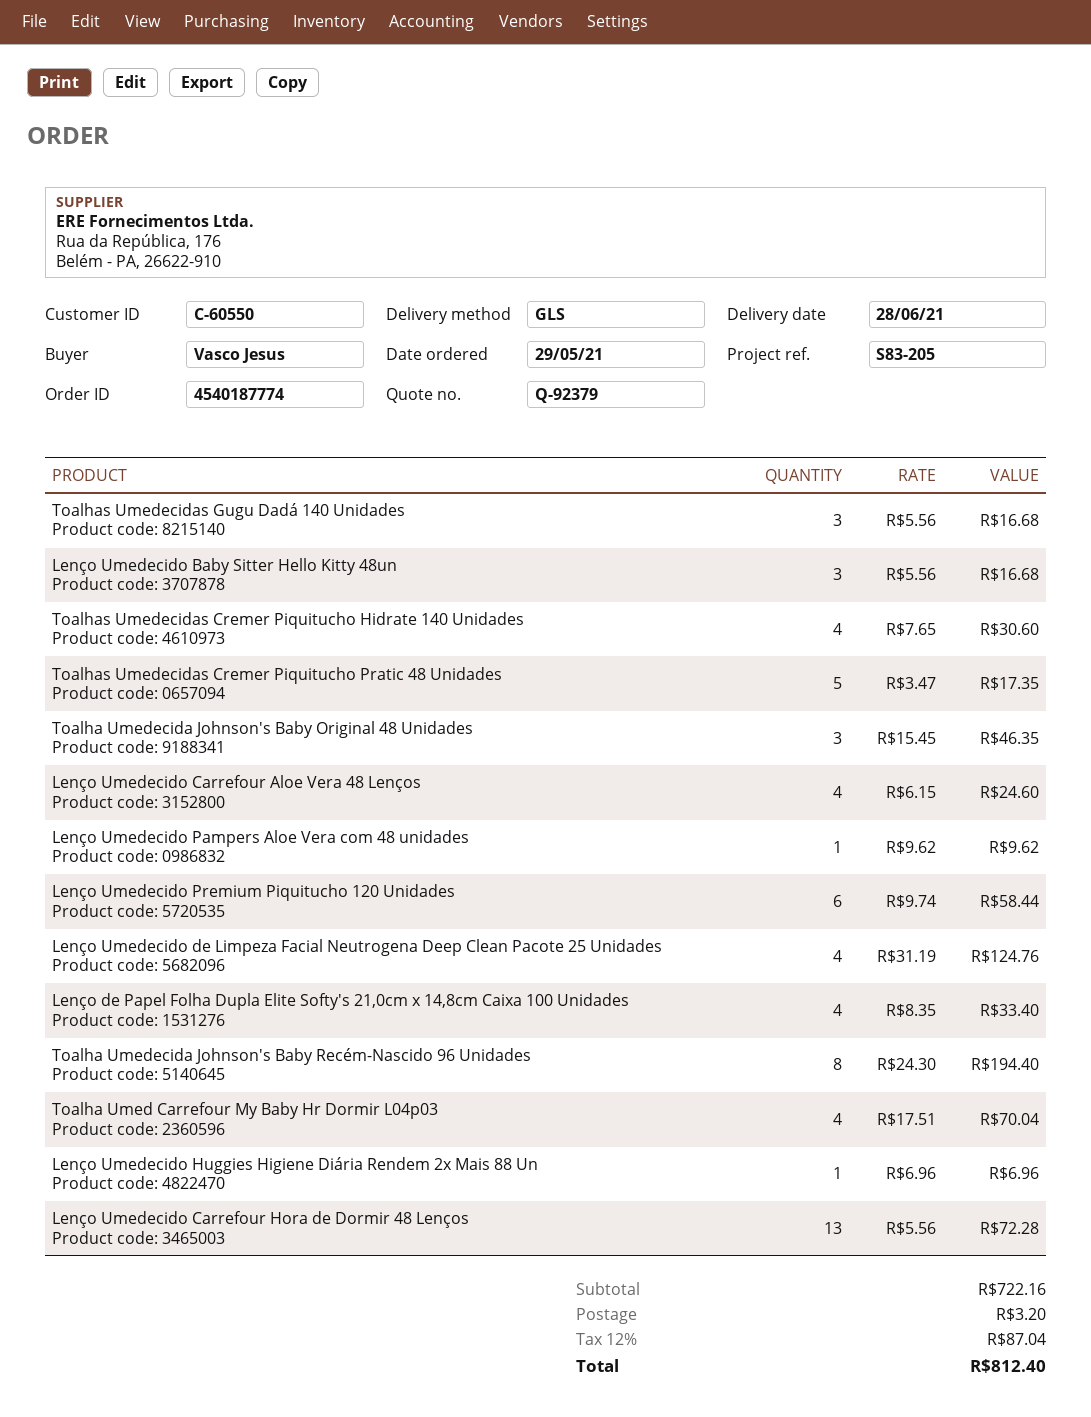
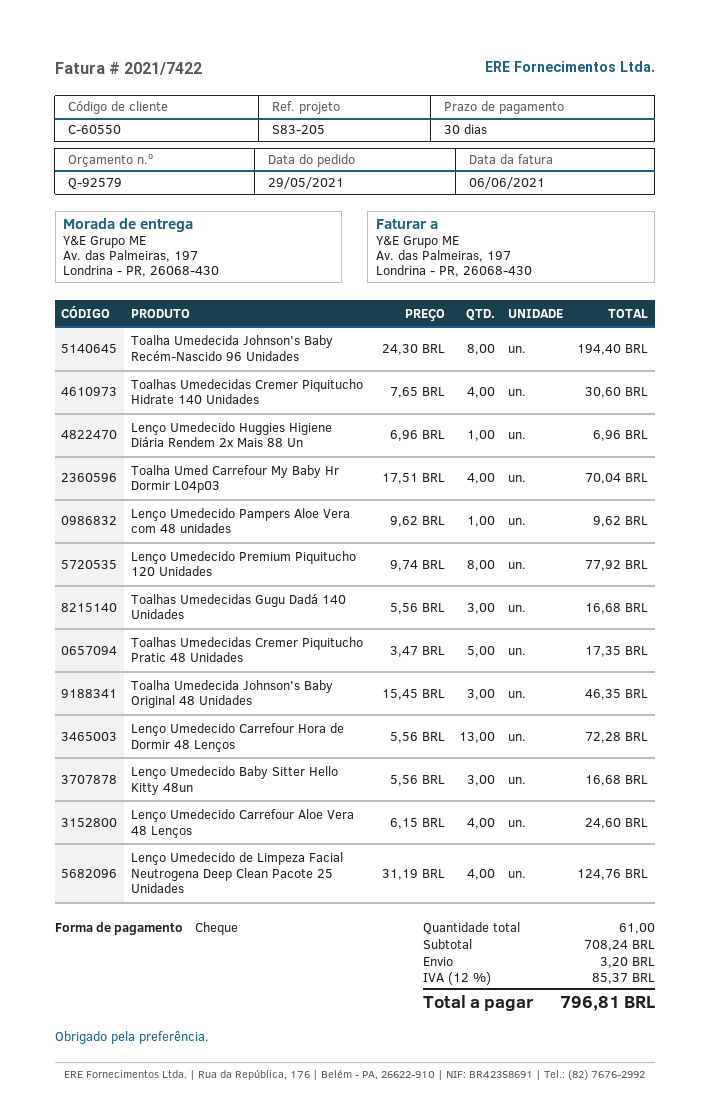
quote number: Q-92379 -> Q-92579
Lenço Umedecido Premium Piquitucho 120 Unidades: 6 x 9.74 = 58.44 -> 8 x 9.74 = 77.92
Lenço de Papel Folha Dupla Elite Softy's 21,0cm x 14,8cm Caixa 100 Unidades: 4 x 8.35 = 33.40 -> none
subtotal: 722.16 -> 708.24
tax: 12% = 87.04 -> 12% = 85.37
total: 812.40 -> 796.81

